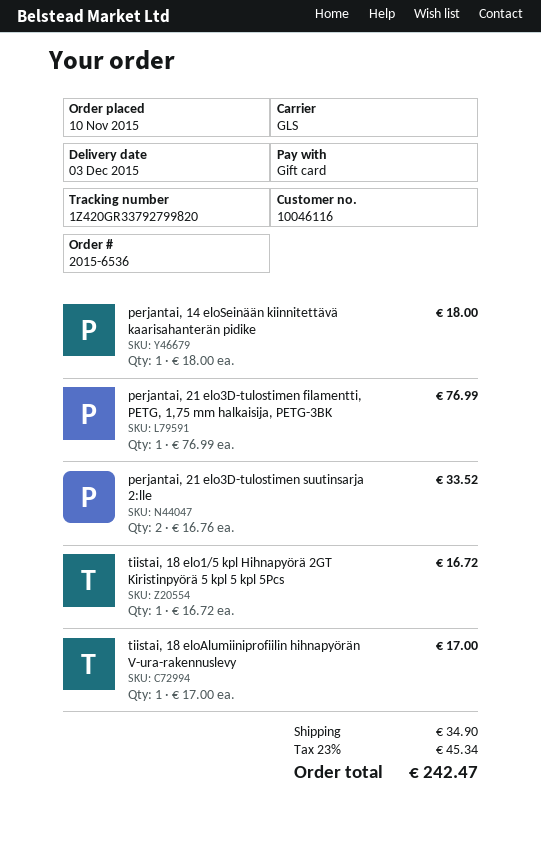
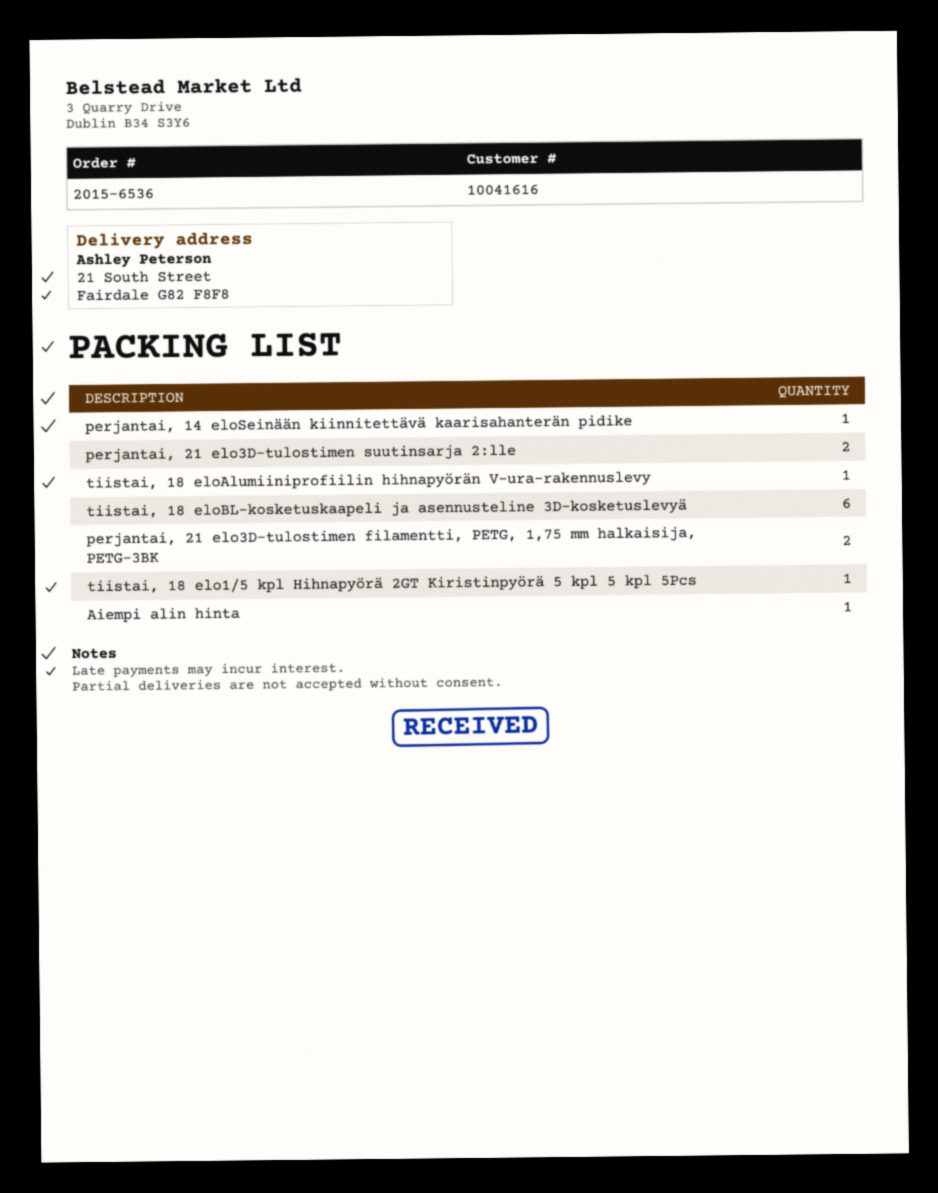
customer number: 10046116 -> 10041616
perjantai, 21 elo3D-tulostimen filamentti, PETG, 1,75 mm halkaisija, PETG-3BK: 1 -> 2
tiistai, 18 eloBL-kosketuskaapeli ja asennusteline 3D-kosketuslevyä: none -> 6
Aiempi alin hinta: none -> 1

